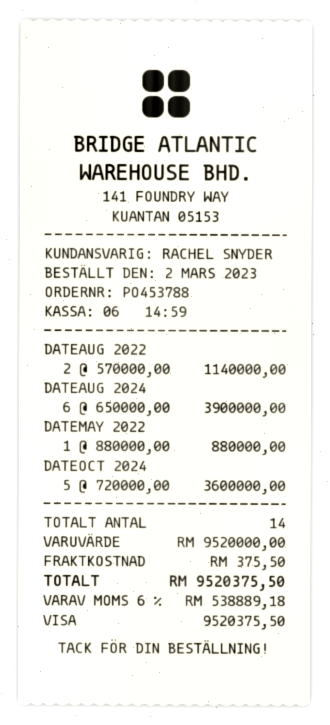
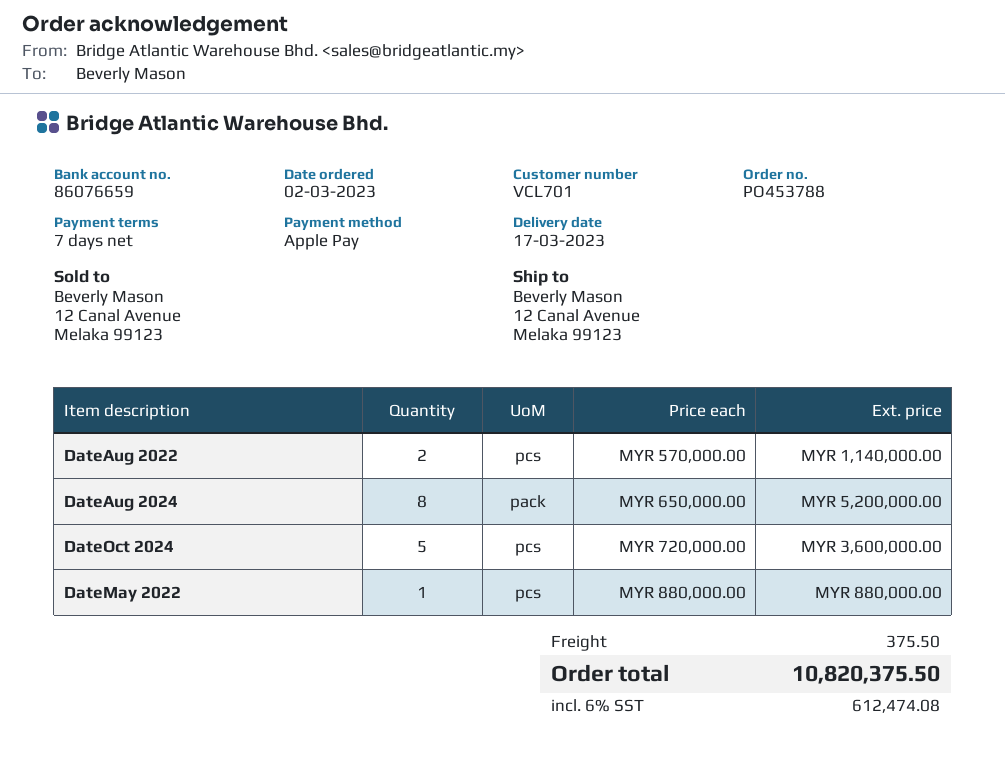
payment method: Visa -> Apple Pay
DATEAUG 2024: 6 x 650000.00 = 3900000.00 -> 8 x 650000.00 = 5200000.00
tax: 6% = 538889.18 -> 6% = 612474.08
total: 9520375.50 -> 10820375.50

